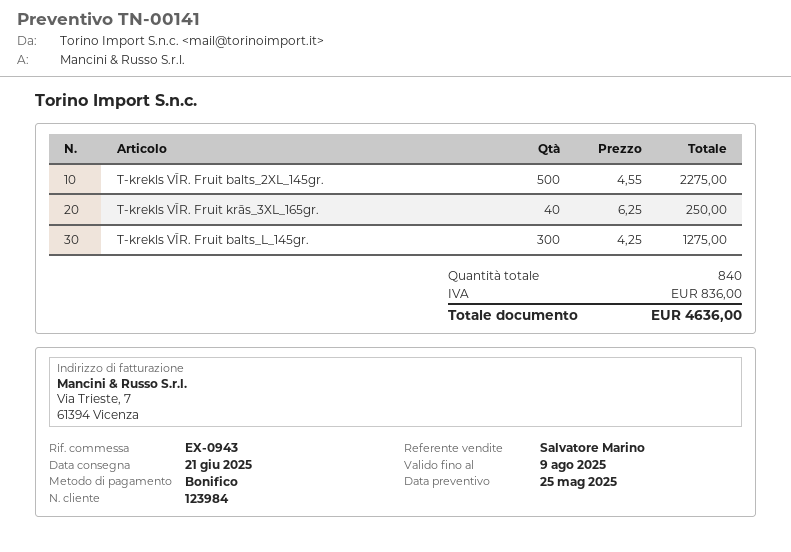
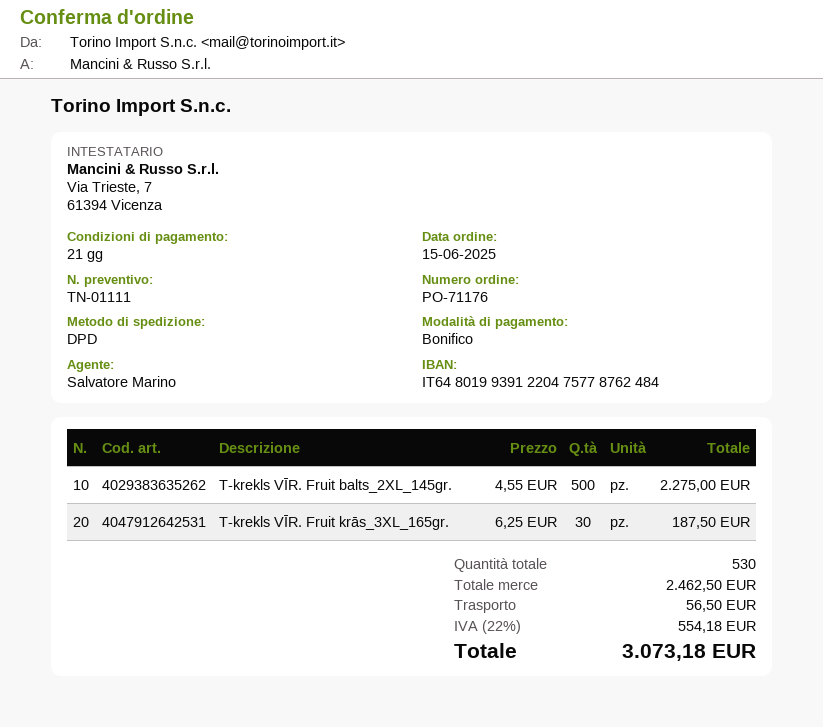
quote number: TN-00141 -> TN-01111
T-krekls VĪR. Fruit krās_3XL_165gr.: 40 x 6.25 = 250.00 -> 30 x 6.25 = 187.50
T-krekls VĪR. Fruit balts_L_145gr.: 300 x 4.25 = 1275.00 -> none
total quantity: 840 -> 530
shipping: none -> 56.50
tax: 836.00 -> 554.18
total: 4636.00 -> 3073.18

